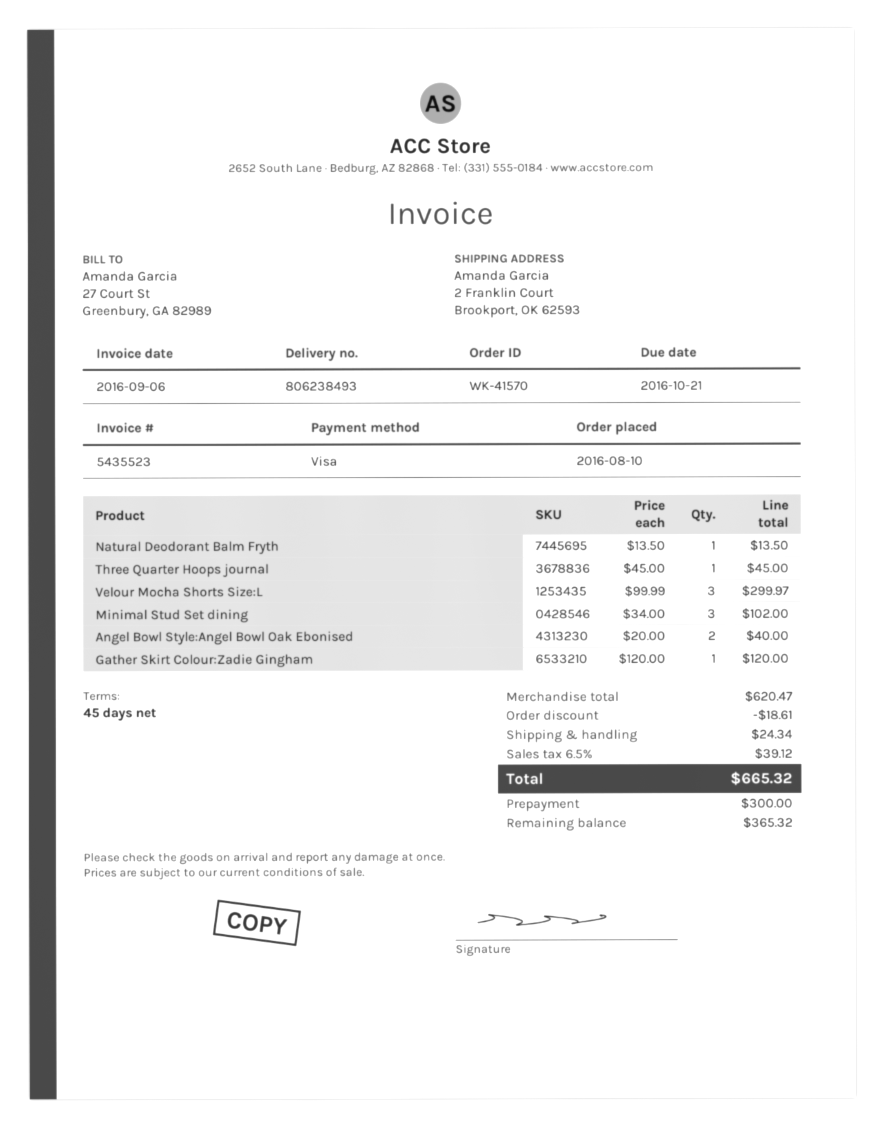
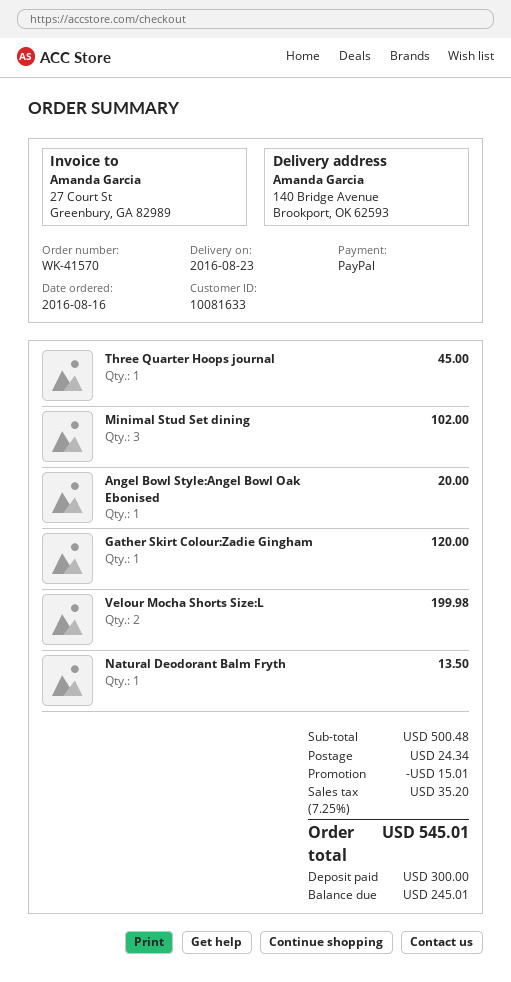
order date: 2016-08-10 -> 2016-08-16
payment method: Visa -> PayPal
ship to: 2 Franklin Court, Brookport, OK 62593 -> 140 Bridge Avenue, Brookport, OK 62593
Velour Mocha Shorts Size:L: 3 for 299.97 -> 2 for 199.98
Angel Bowl Style:Angel Bowl Oak Ebonised: 2 for 40.00 -> 1 for 20.00
subtotal: 620.47 -> 500.48
discount: 18.61 -> 15.01
tax: 6.5% = 39.12 -> 7.25% = 35.20
total: 665.32 -> 545.01
balance: 365.32 -> 245.01

